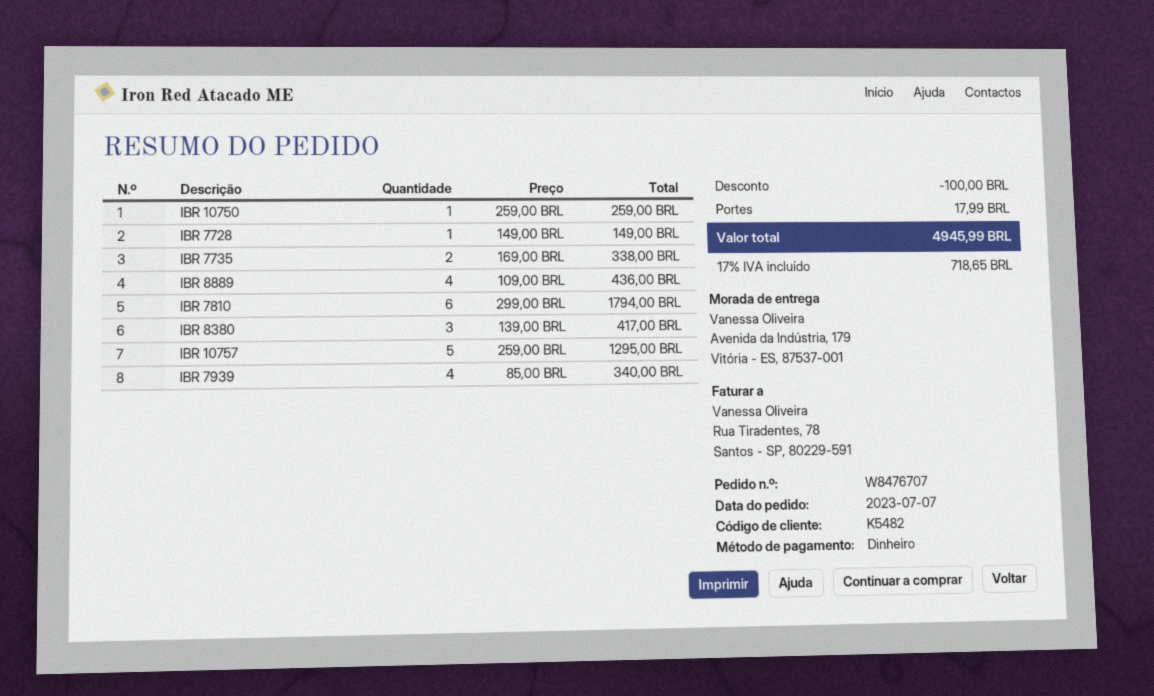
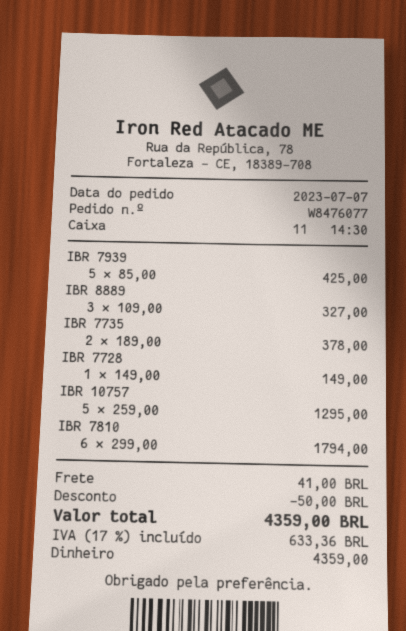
order number: W8476707 -> W8476077
IBR 10750: 1 x 259.00 = 259.00 -> none
IBR 7735: 2 x 169.00 = 338.00 -> 2 x 189.00 = 378.00
IBR 8889: 4 x 109.00 = 436.00 -> 3 x 109.00 = 327.00
IBR 8380: 3 x 139.00 = 417.00 -> none
IBR 7939: 4 x 85.00 = 340.00 -> 5 x 85.00 = 425.00
discount: 100.00 -> 50.00
shipping: 17.99 -> 41.00
tax: 17% = 718.65 -> 17% = 633.36
total: 4945.99 -> 4359.00

